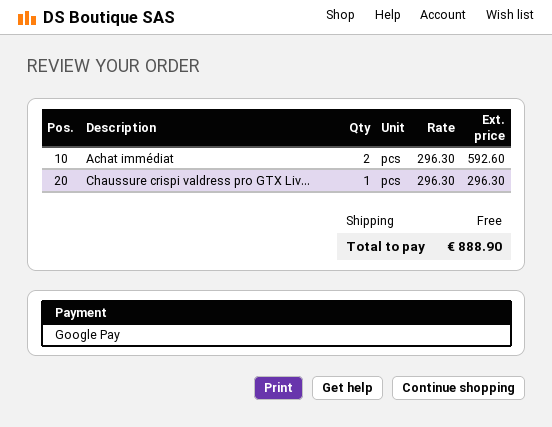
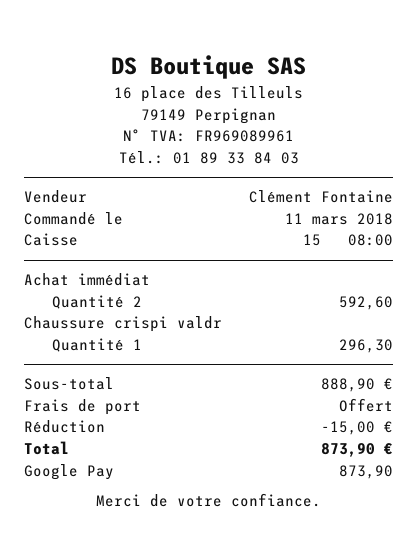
discount: none -> 15.00
total: 888.90 -> 873.90

